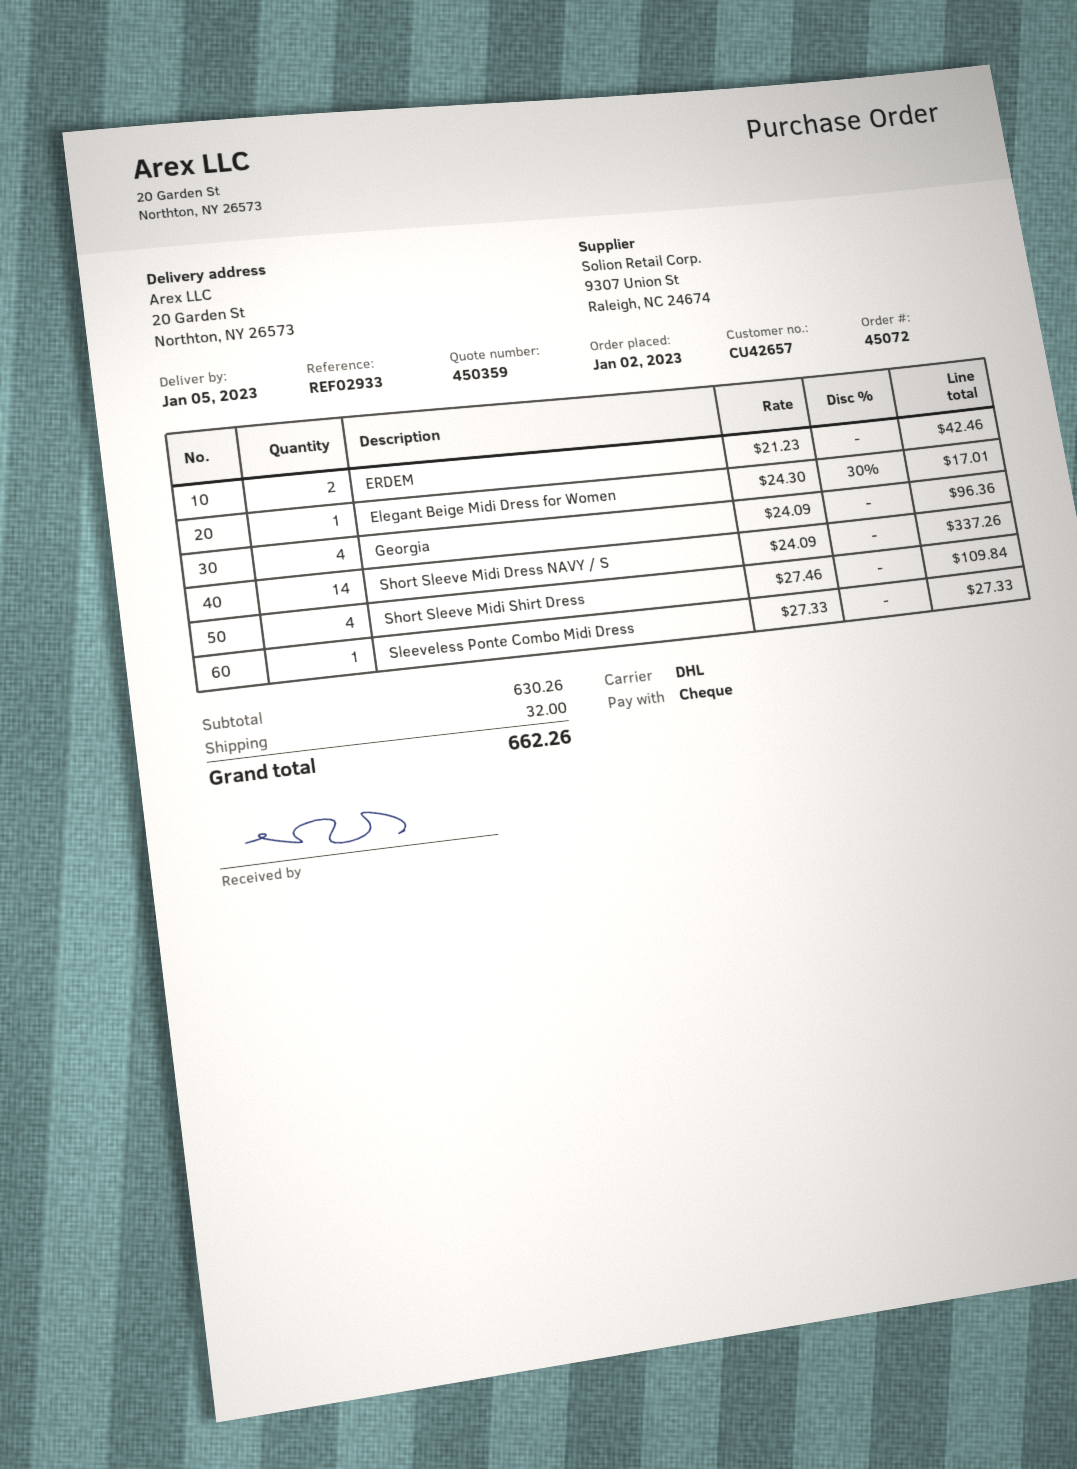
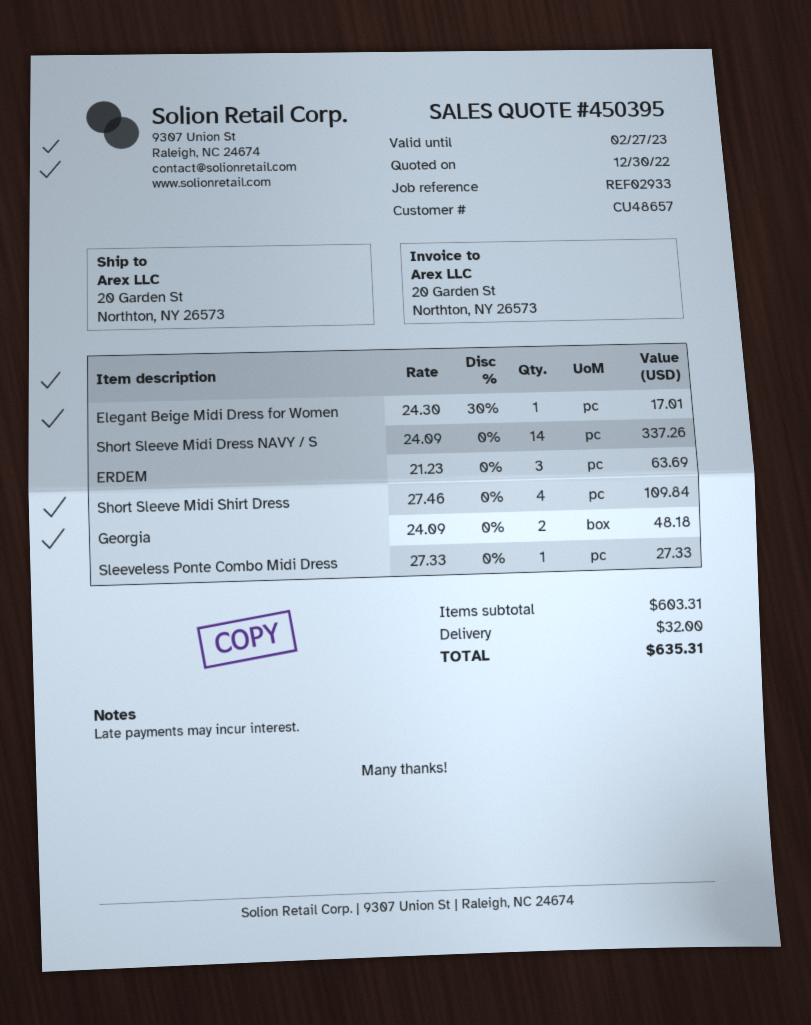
quote number: 450359 -> 450395
customer number: CU42657 -> CU48657
ERDEM: 2 x 21.23 = 42.46 -> 3 x 21.23 = 63.69
Georgia: 4 x 24.09 = 96.36 -> 2 x 24.09 = 48.18
subtotal: 630.26 -> 603.31
total: 662.26 -> 635.31

